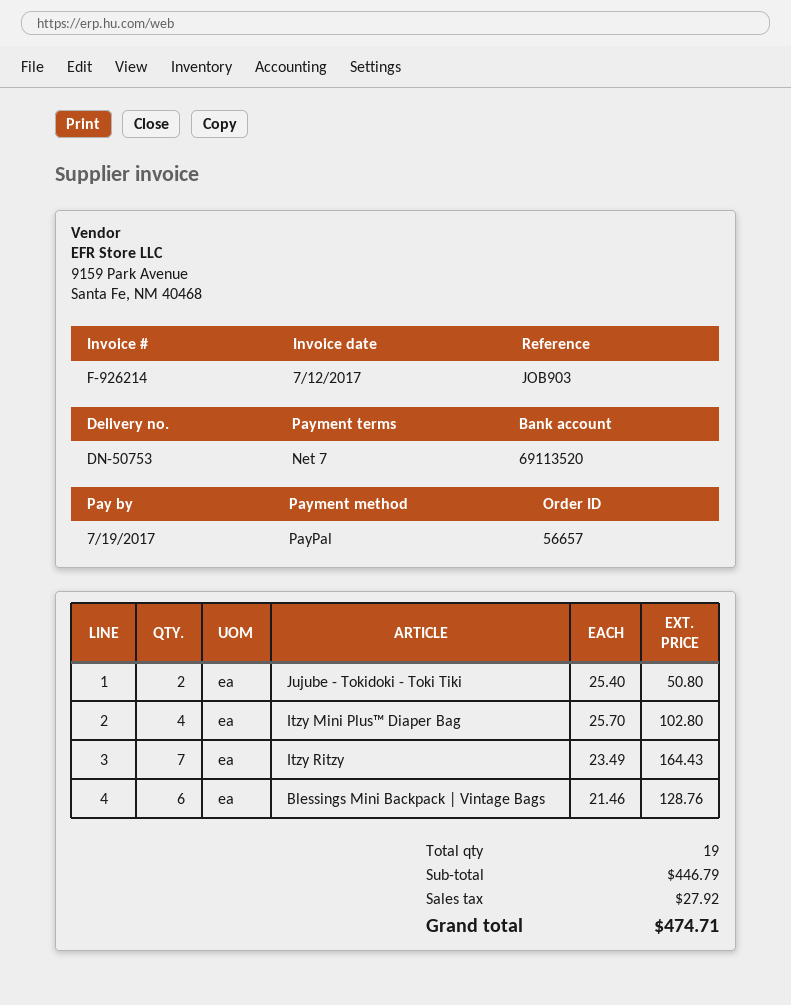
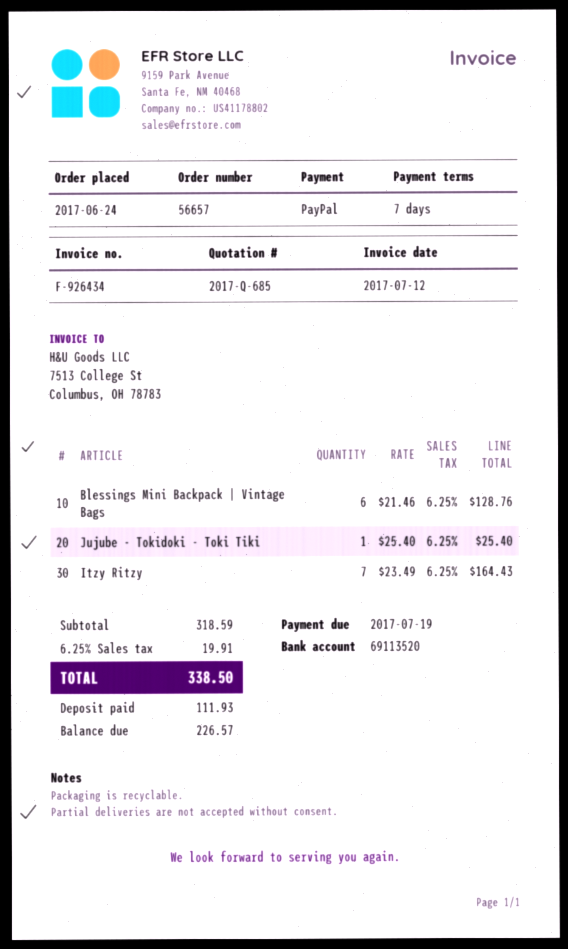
invoice number: F-926214 -> F-926434
Jujube - Tokidoki - Toki Tiki: 2 x 25.40 = 50.80 -> 1 x 25.40 = 25.40
Itzy Mini Plus™ Diaper Bag: 4 x 25.70 = 102.80 -> none
subtotal: 446.79 -> 318.59
tax: 27.92 -> 19.91
total: 474.71 -> 338.50

